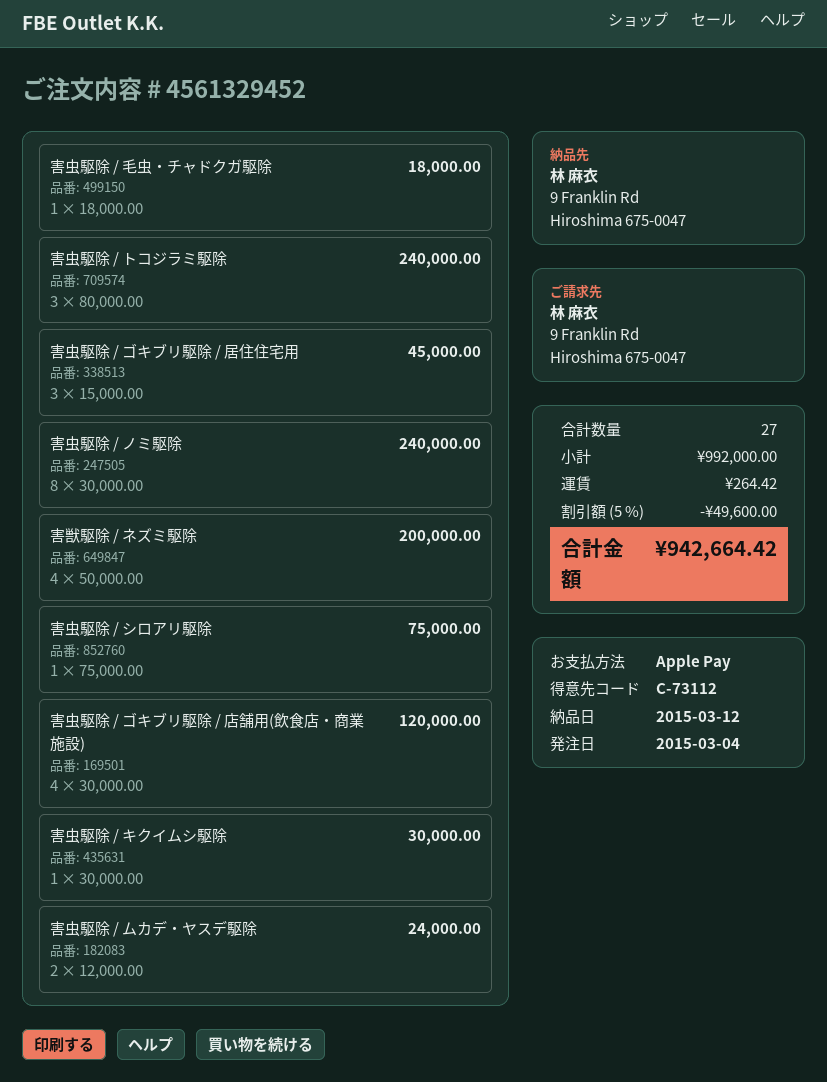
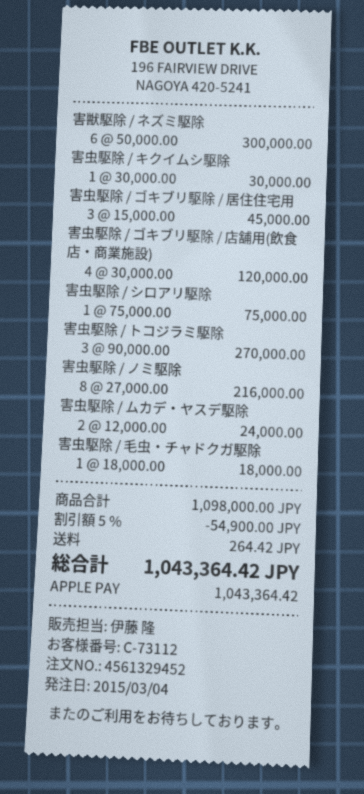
害虫駆除 / トコジラミ駆除: 3 x 80000.00 = 240000.00 -> 3 x 90000.00 = 270000.00
害虫駆除 / ノミ駆除: 8 x 30000.00 = 240000.00 -> 8 x 27000.00 = 216000.00
害獣駆除 / ネズミ駆除: 4 x 50000.00 = 200000.00 -> 6 x 50000.00 = 300000.00
subtotal: 992000.00 -> 1098000.00
discount: 5% = 49600.00 -> 5% = 54900.00
total: 942664.42 -> 1043364.42

